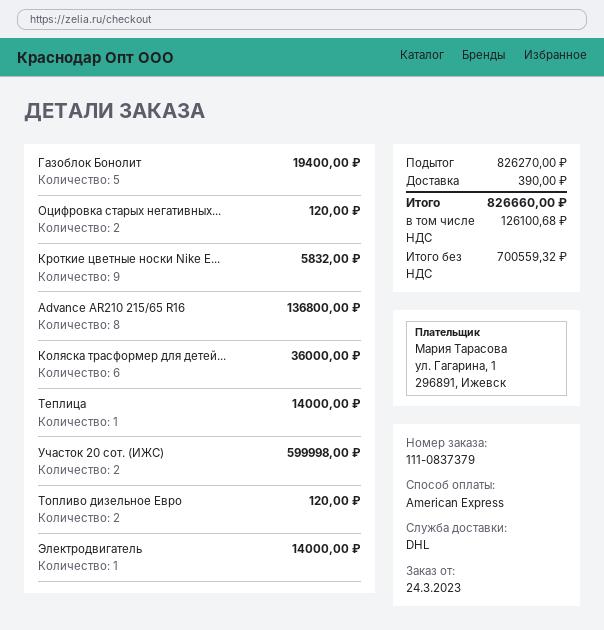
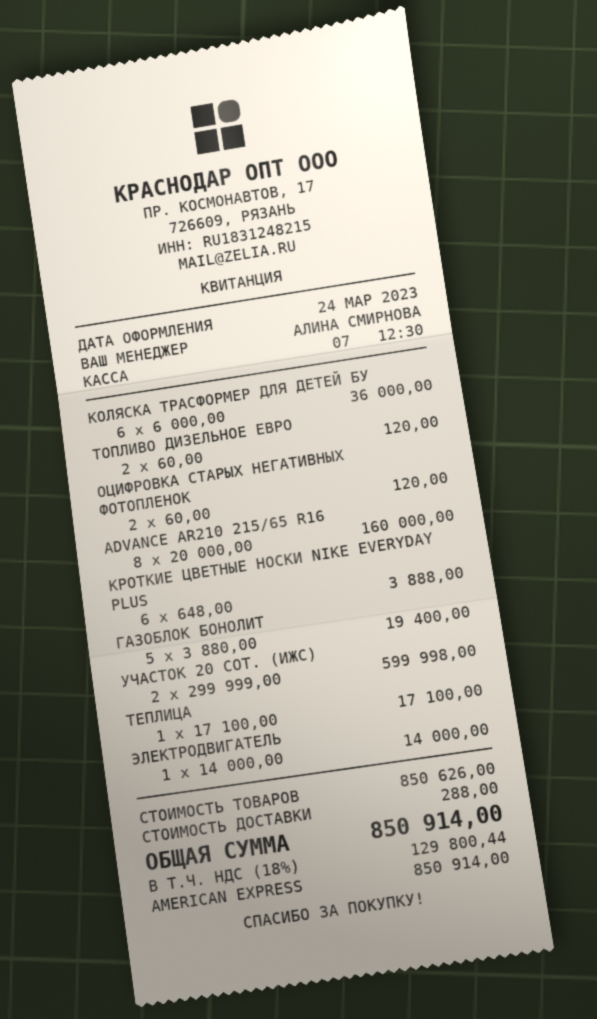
Кроткие цветные носки Nike E...: 9 for 5832.00 -> 6 for 3888.00
Advance AR210 215/65 R16: 8 for 136800.00 -> 8 for 160000.00
Теплица: 1 for 14000.00 -> 1 for 17100.00
subtotal: 826270.00 -> 850626.00
shipping: 390.00 -> 288.00
tax: 126100.68 -> 129800.44
total: 826660.00 -> 850914.00

